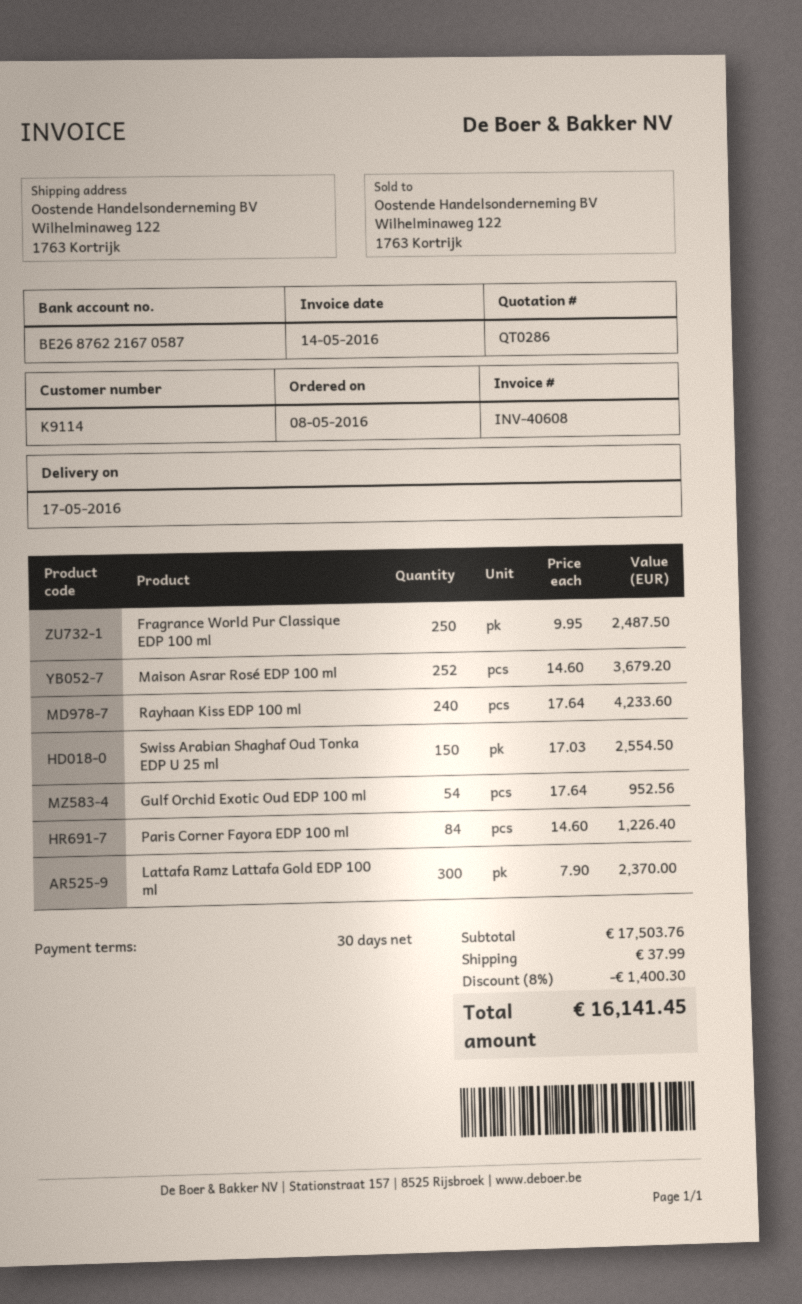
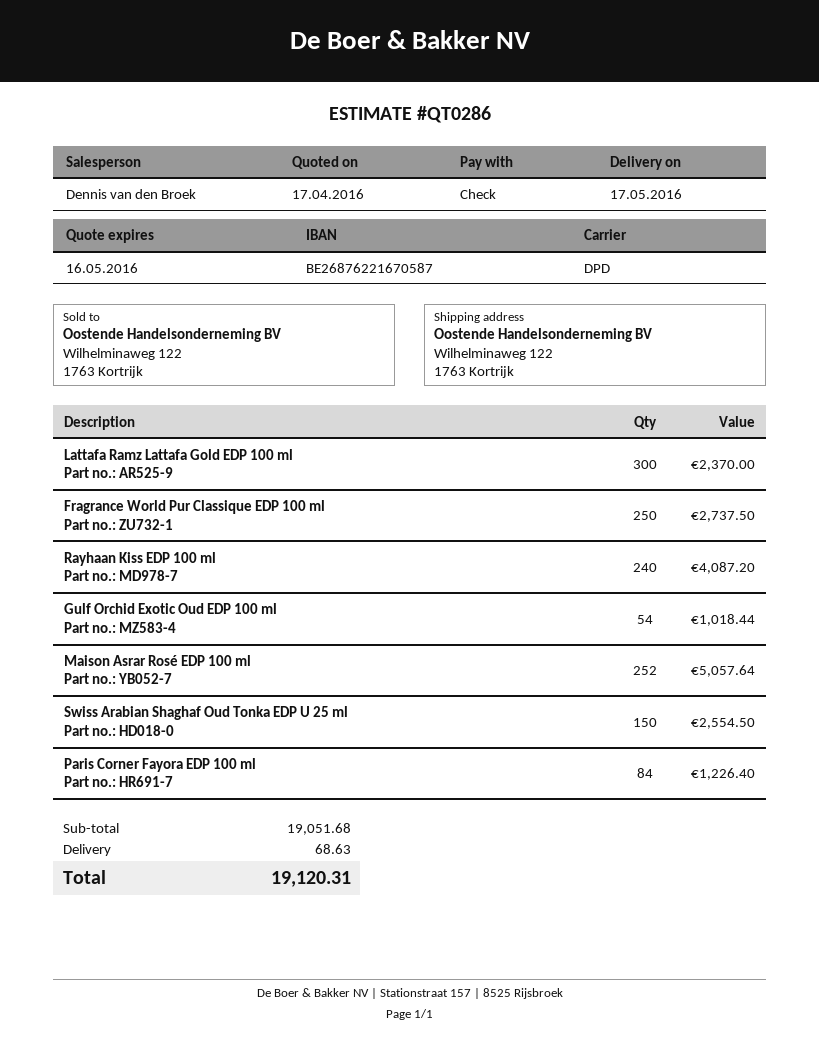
Fragrance World Pur Classique EDP 100 ml: 250 for 2487.50 -> 250 for 2737.50
Maison Asrar Rosé EDP 100 ml: 252 for 3679.20 -> 252 for 5057.64
Rayhaan Kiss EDP 100 ml: 240 for 4233.60 -> 240 for 4087.20
Gulf Orchid Exotic Oud EDP 100 ml: 54 for 952.56 -> 54 for 1018.44
subtotal: 17503.76 -> 19051.68
discount: 8% = 1400.30 -> none
shipping: 37.99 -> 68.63
total: 16141.45 -> 19120.31

